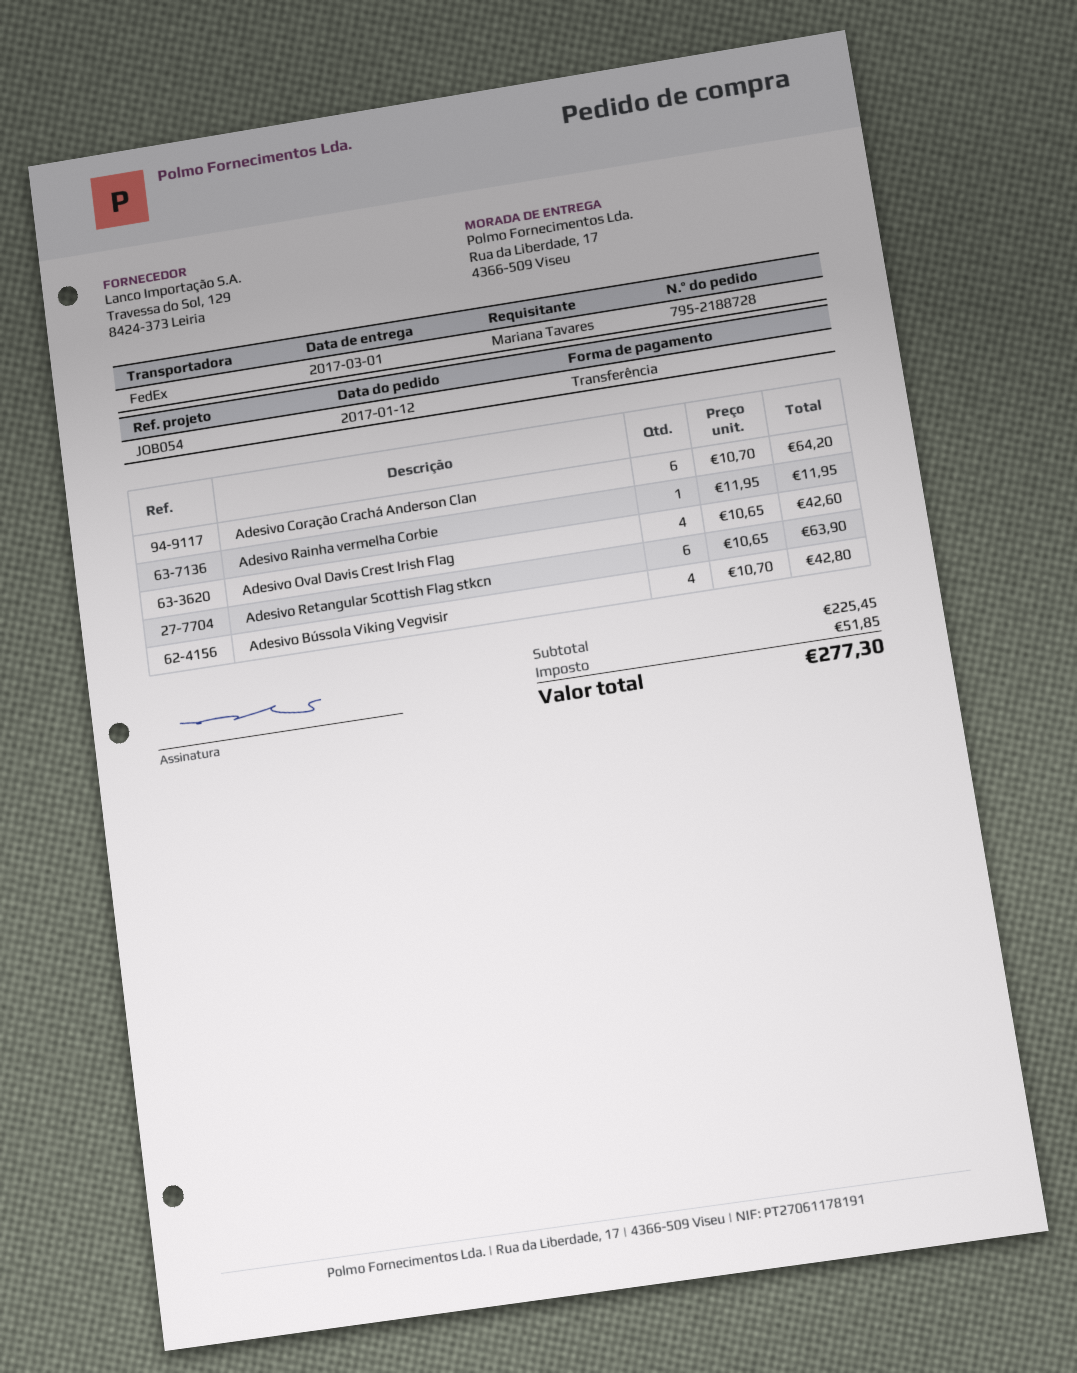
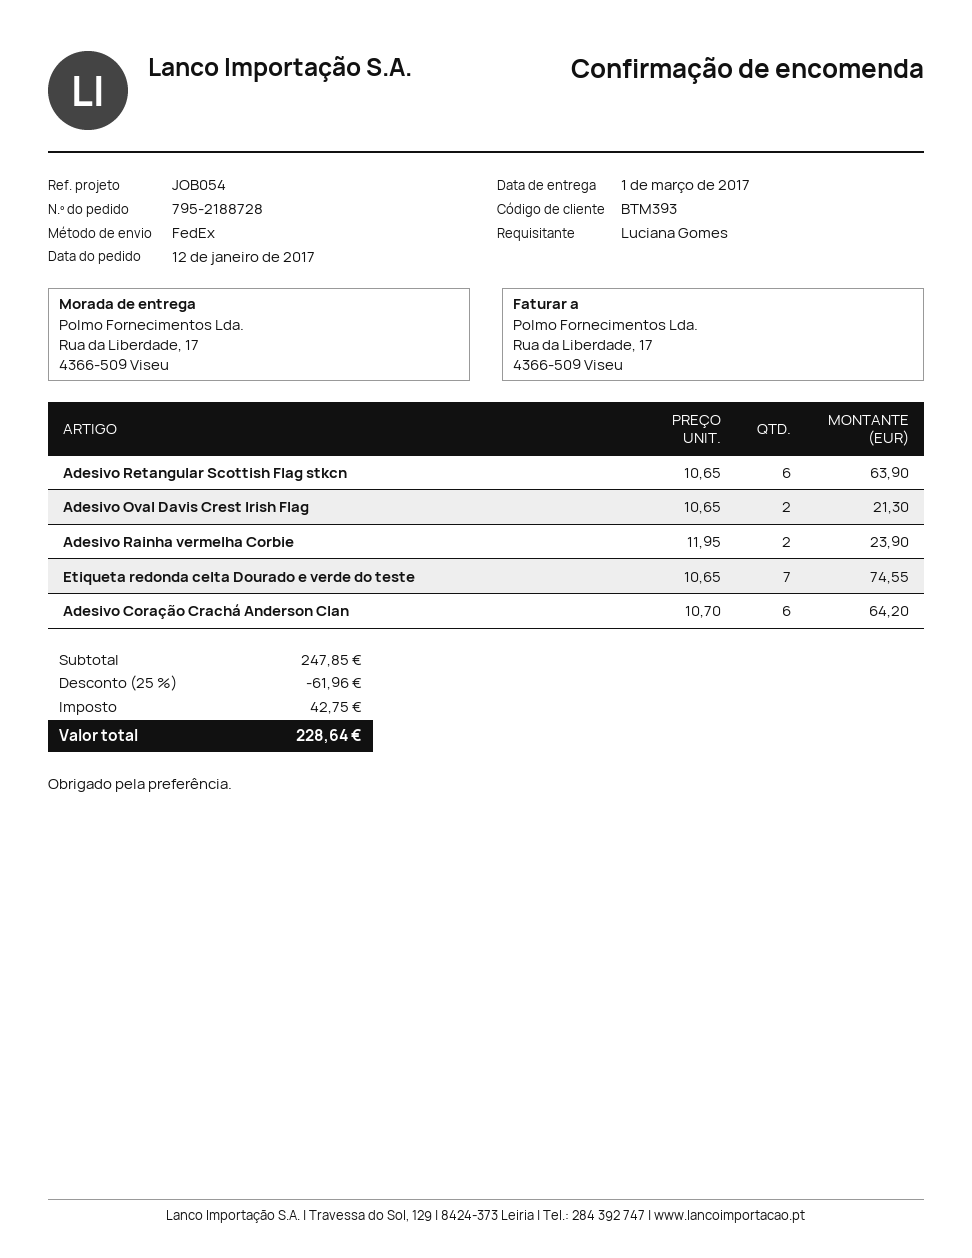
ordered by: Mariana Tavares -> Luciana Gomes
Adesivo Rainha vermelha Corbie: 1 x 11.95 = 11.95 -> 2 x 11.95 = 23.90
Adesivo Oval Davis Crest Irish Flag: 4 x 10.65 = 42.60 -> 2 x 10.65 = 21.30
Adesivo Bússola Viking Vegvisir: 4 x 10.70 = 42.80 -> none
Etiqueta redonda celta Dourado e verde do teste: none -> 7 x 10.65 = 74.55
subtotal: 225.45 -> 247.85
discount: none -> 25% = 61.96
tax: 51.85 -> 42.75
total: 277.30 -> 228.64

